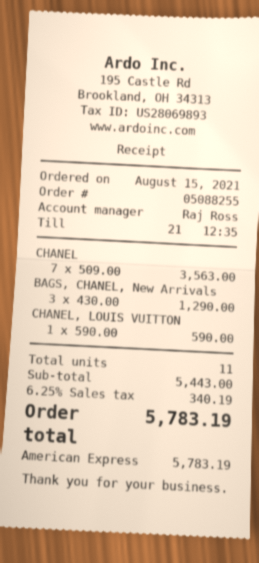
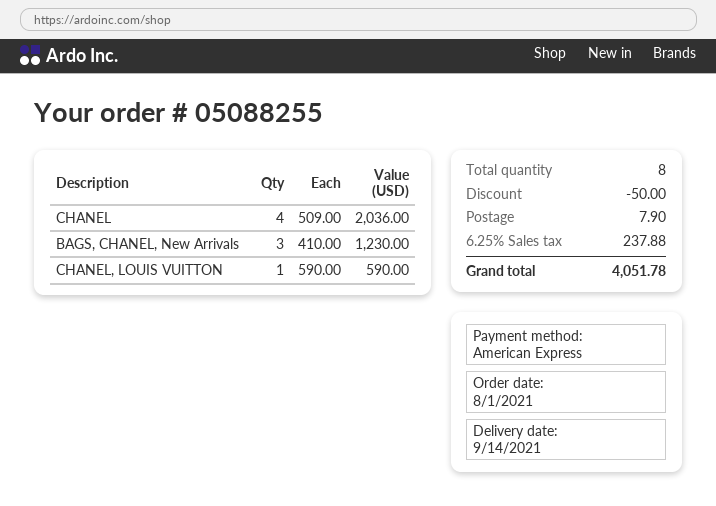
order date: 2021-08-15 -> 2021-08-01
CHANEL: 7 x 509.00 = 3563.00 -> 4 x 509.00 = 2036.00
BAGS, CHANEL, New Arrivals: 3 x 430.00 = 1290.00 -> 3 x 410.00 = 1230.00
total quantity: 11 -> 8
discount: none -> 50.00
shipping: none -> 7.90
tax: 6.25% = 340.19 -> 6.25% = 237.88
total: 5783.19 -> 4051.78

